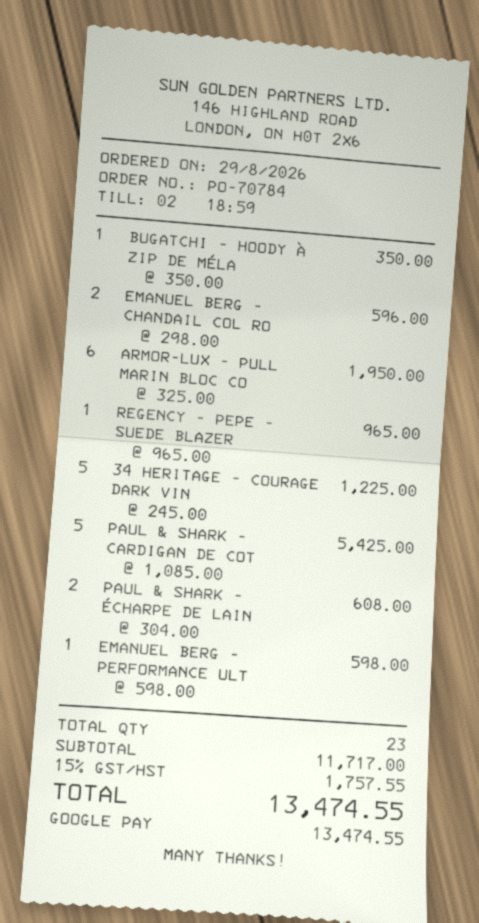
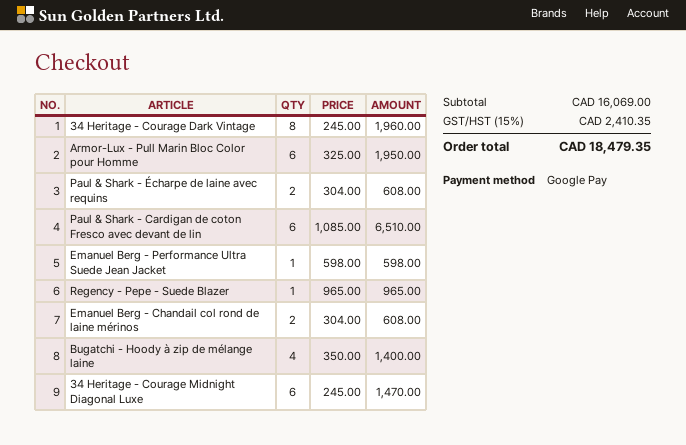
BUGATCHI - HOODY À ZIP DE MÉLA: 1 x 350.00 = 350.00 -> 4 x 350.00 = 1400.00
EMANUEL BERG - CHANDAIL COL RO: 2 x 298.00 = 596.00 -> 2 x 304.00 = 608.00
34 HERITAGE - COURAGE DARK VIN: 5 x 245.00 = 1225.00 -> 8 x 245.00 = 1960.00
PAUL & SHARK - CARDIGAN DE COT: 5 x 1085.00 = 5425.00 -> 6 x 1085.00 = 6510.00
34 Heritage - Courage Midnight Diagonal Luxe: none -> 6 x 245.00 = 1470.00
subtotal: 11717.00 -> 16069.00
tax: 15% = 1757.55 -> 15% = 2410.35
total: 13474.55 -> 18479.35

